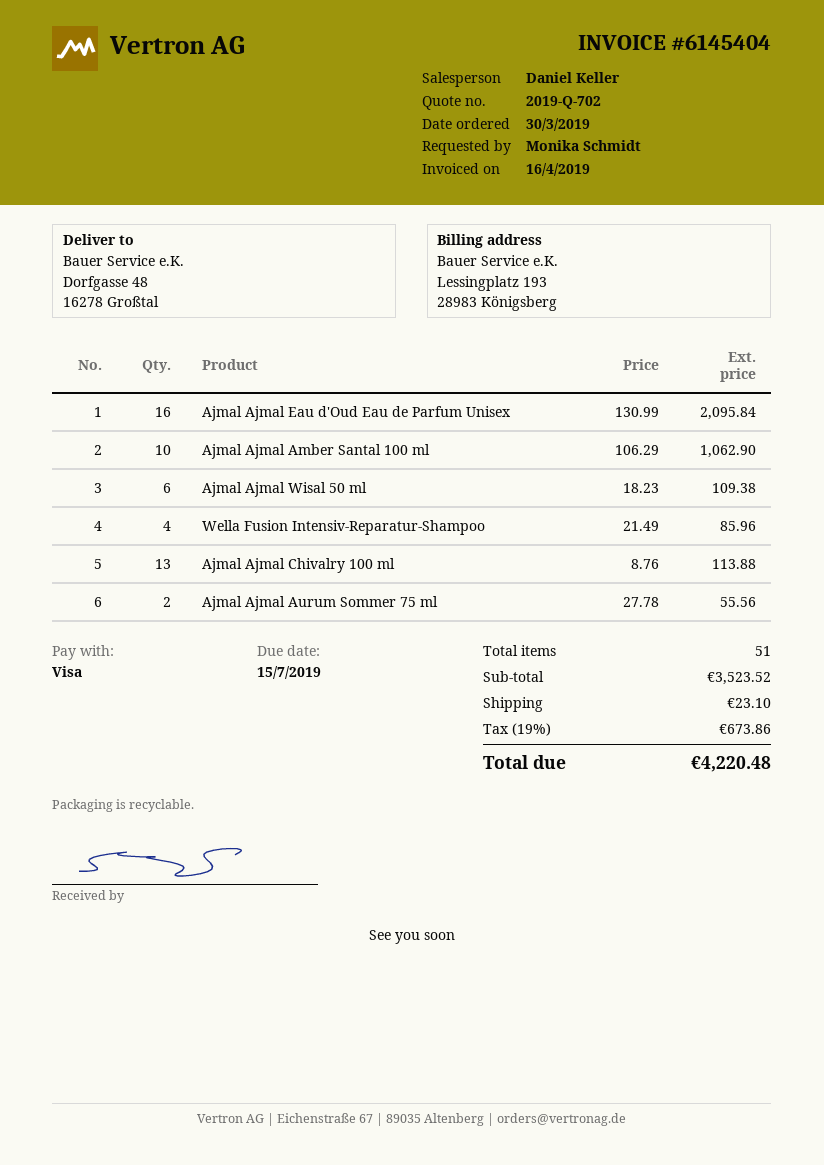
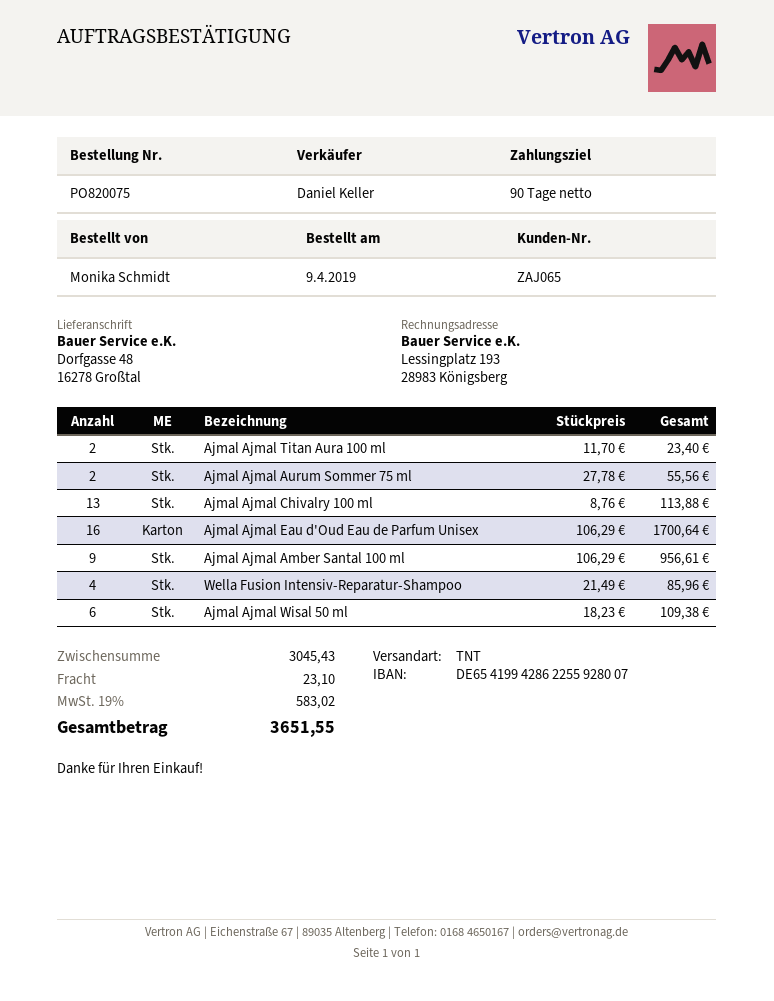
order date: 2019-03-30 -> 2019-04-09
Ajmal Ajmal Eau d'Oud Eau de Parfum Unisex: 16 x 130.99 = 2095.84 -> 16 x 106.29 = 1700.64
Ajmal Ajmal Amber Santal 100 ml: 10 x 106.29 = 1062.90 -> 9 x 106.29 = 956.61
Ajmal Ajmal Titan Aura 100 ml: none -> 2 x 11.70 = 23.40
subtotal: 3523.52 -> 3045.43
tax: 19% = 673.86 -> 19% = 583.02
total: 4220.48 -> 3651.55

